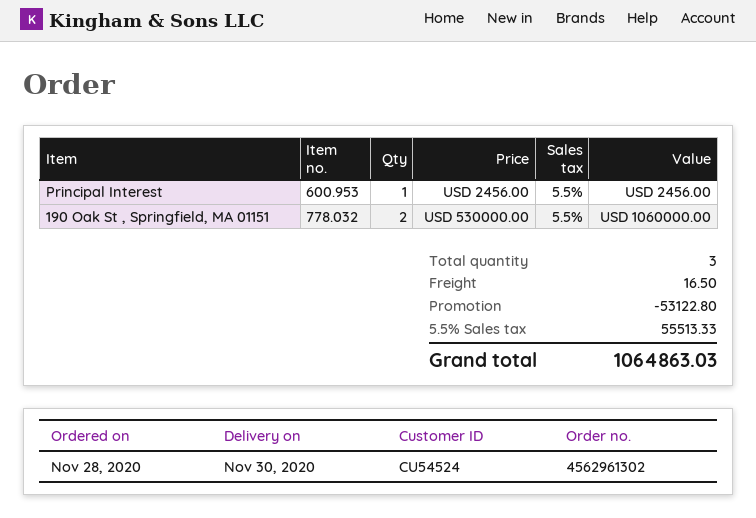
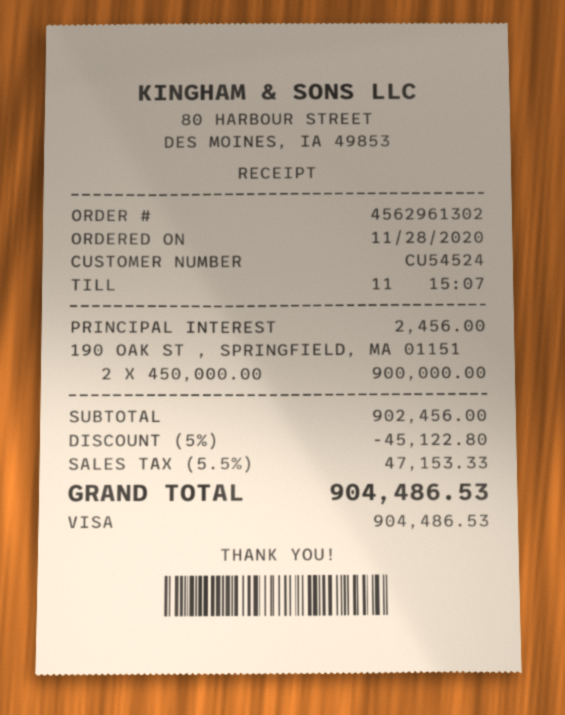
190 Oak St , Springfield, MA 01151: 2 x 530000.00 = 1060000.00 -> 2 x 450000.00 = 900000.00
discount: 53122.80 -> 45122.80
shipping: 16.50 -> none
tax: 5.5% = 55513.33 -> 5.5% = 47153.33
total: 1064863.03 -> 904486.53

